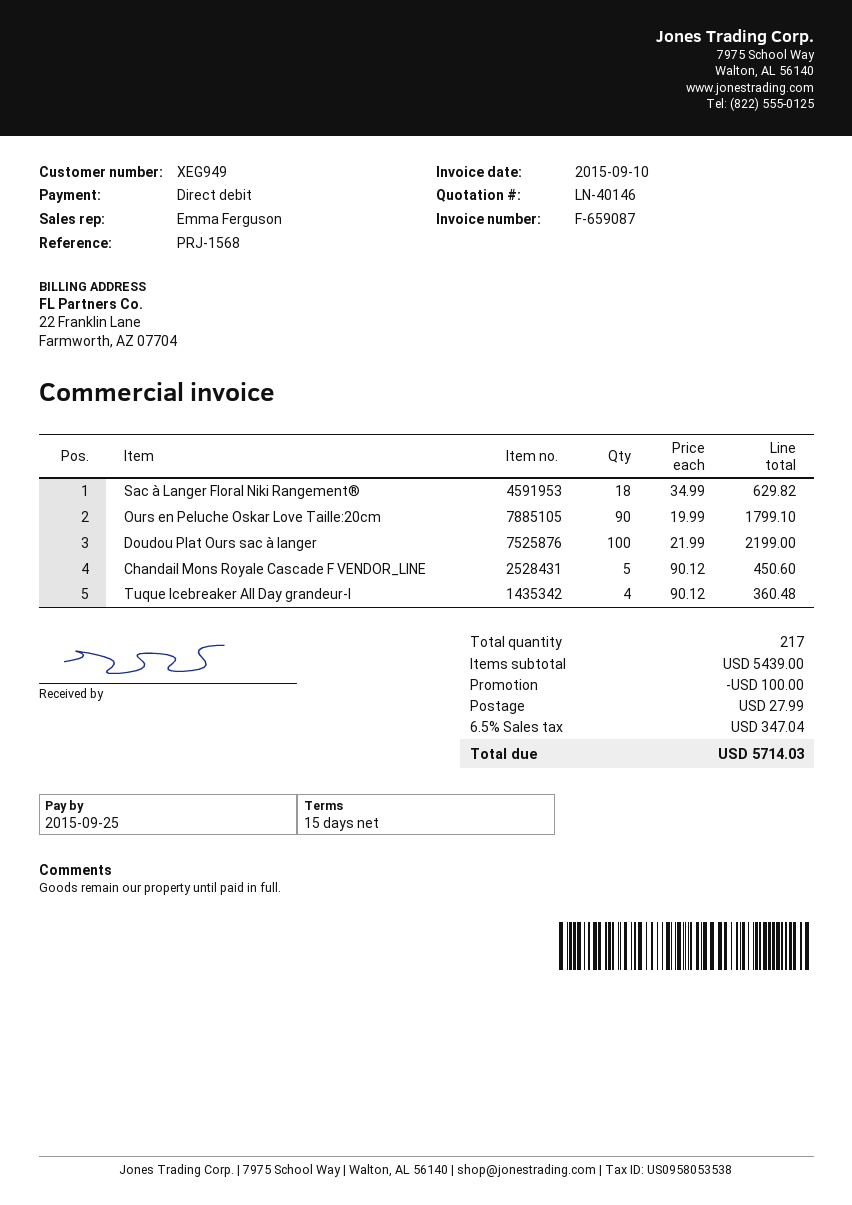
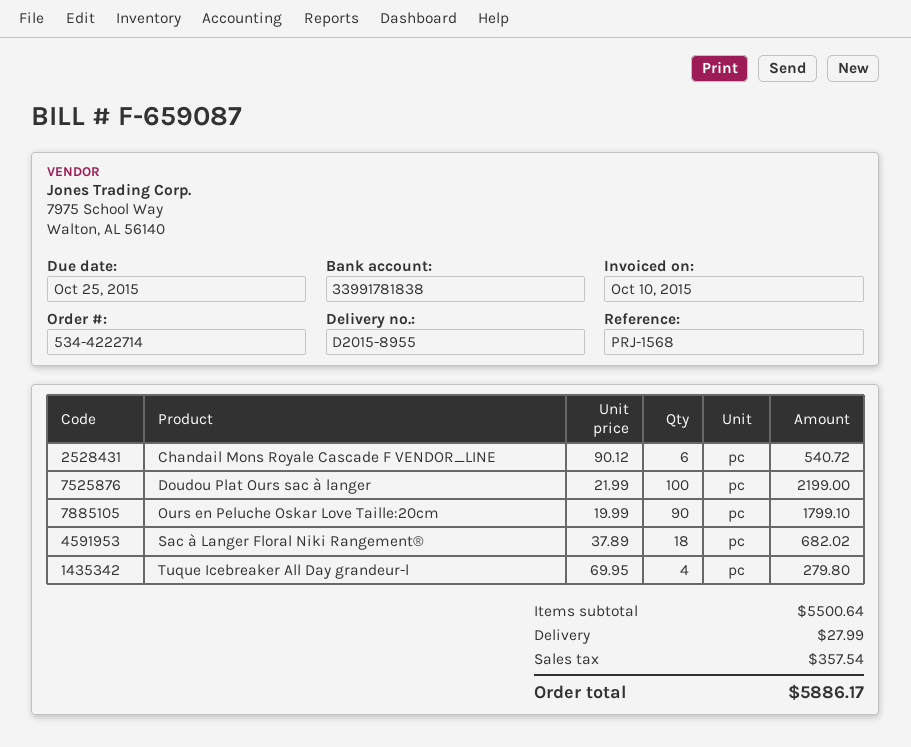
invoice date: 2015-09-10 -> 2015-10-10
due date: 2015-09-25 -> 2015-10-25
Sac à Langer Floral Niki Rangement®: 18 x 34.99 = 629.82 -> 18 x 37.89 = 682.02
Chandail Mons Royale Cascade F VENDOR_LINE: 5 x 90.12 = 450.60 -> 6 x 90.12 = 540.72
Tuque Icebreaker All Day grandeur-l: 4 x 90.12 = 360.48 -> 4 x 69.95 = 279.80
subtotal: 5439.00 -> 5500.64
discount: 100.00 -> none
tax: 347.04 -> 357.54
total: 5714.03 -> 5886.17

